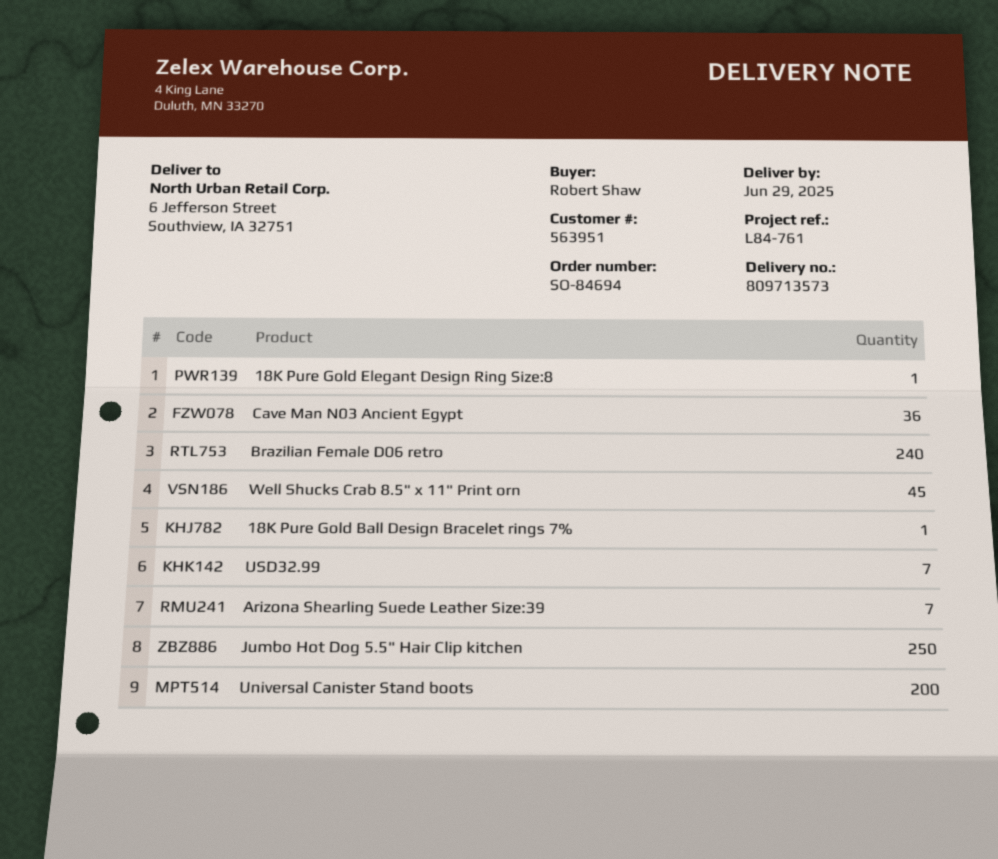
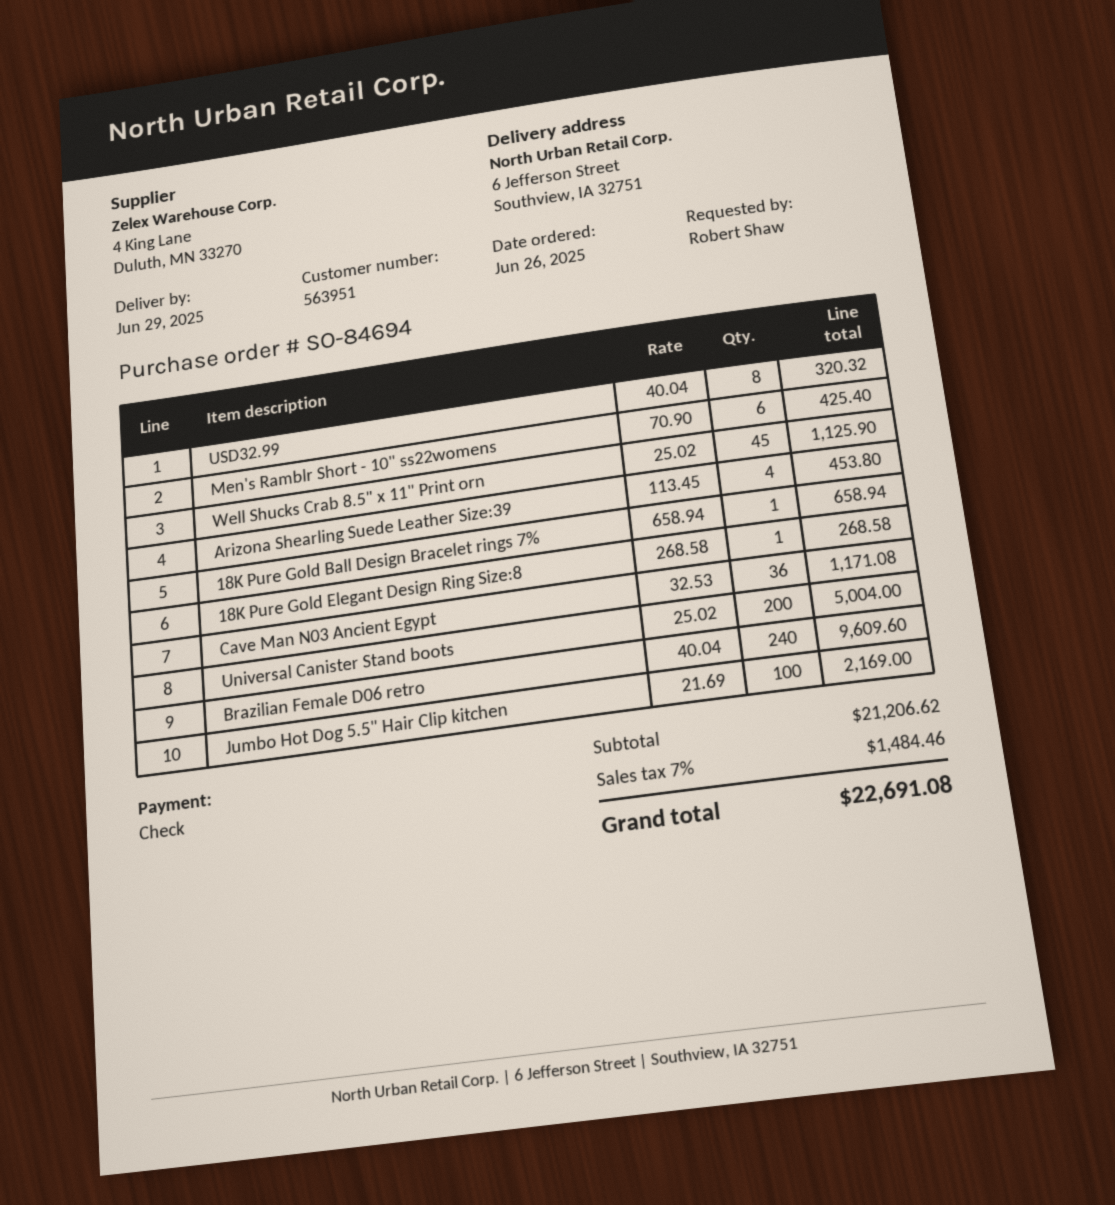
USD32.99: 7 -> 8
Arizona Shearling Suede Leather Size:39: 7 -> 4
Jumbo Hot Dog 5.5" Hair Clip kitchen: 250 -> 100
Men's Ramblr Short - 10" ss22womens: none -> 6

